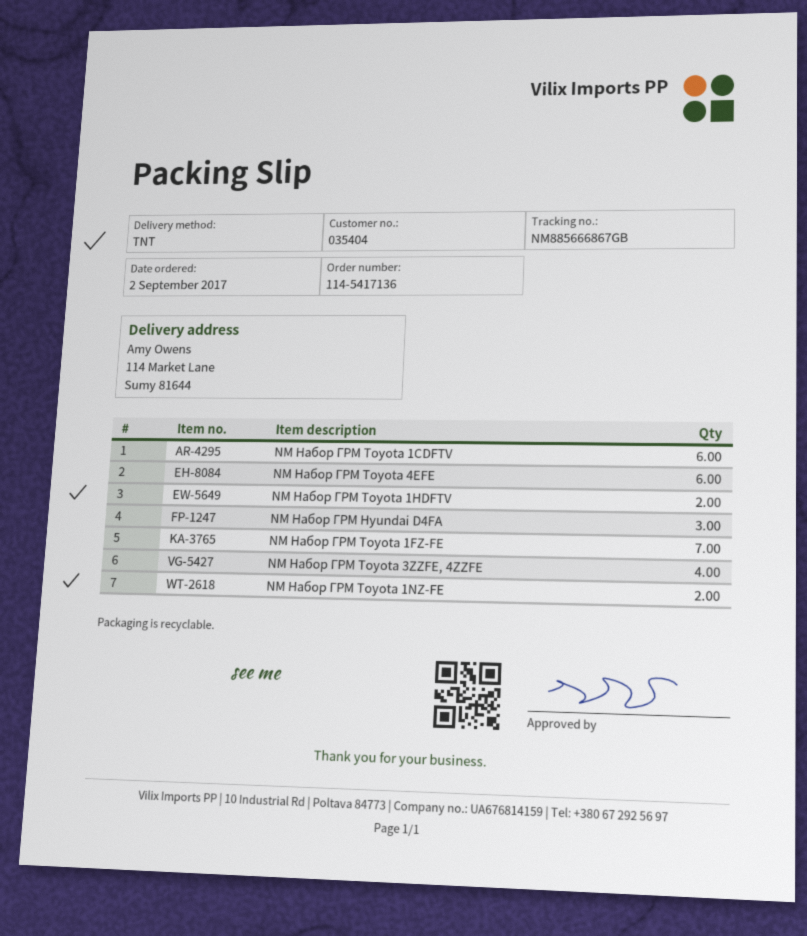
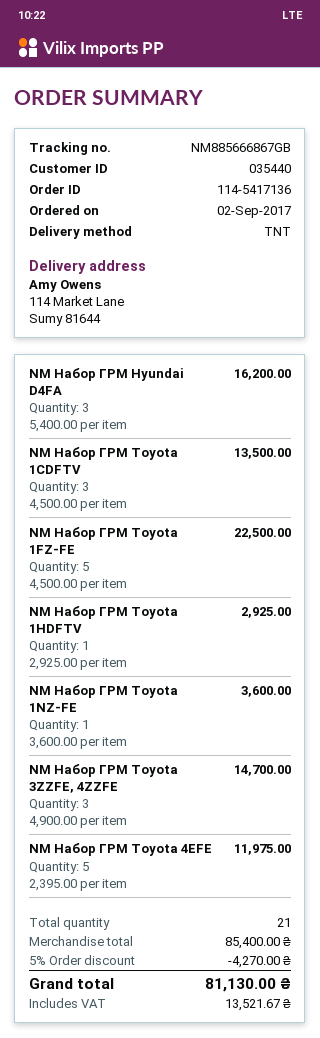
customer number: 035404 -> 035440
NM Набор ГРМ Toyota 1CDFTV: 6 -> 3
NM Набор ГРМ Toyota 4EFE: 6 -> 5
NM Набор ГРМ Toyota 1HDFTV: 2 -> 1
NM Набор ГРМ Toyota 1FZ-FE: 7 -> 5
NM Набор ГРМ Toyota 3ZZFE, 4ZZFE: 4 -> 3
NM Набор ГРМ Toyota 1NZ-FE: 2 -> 1

